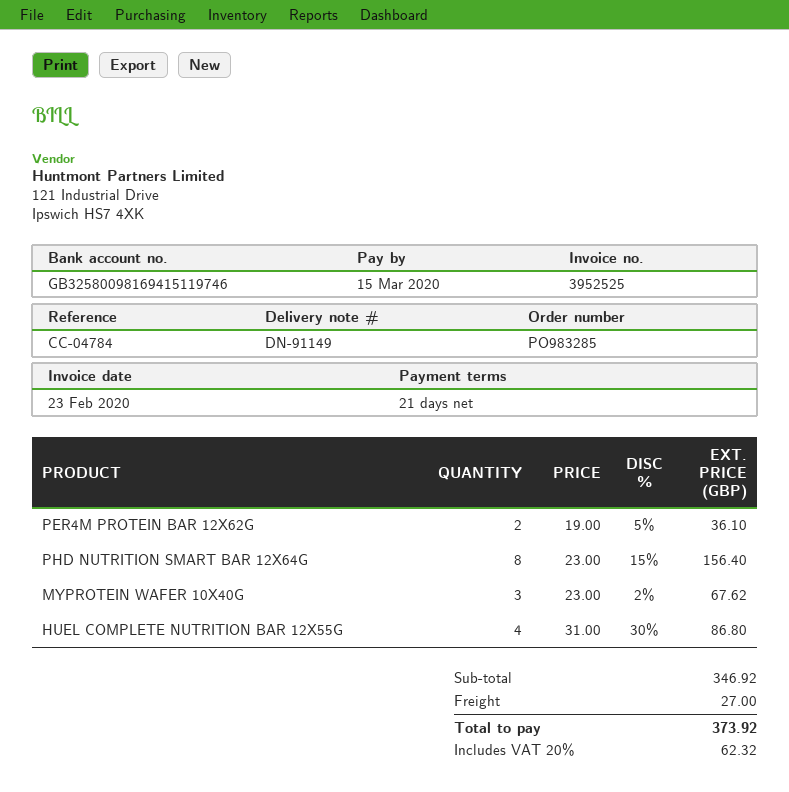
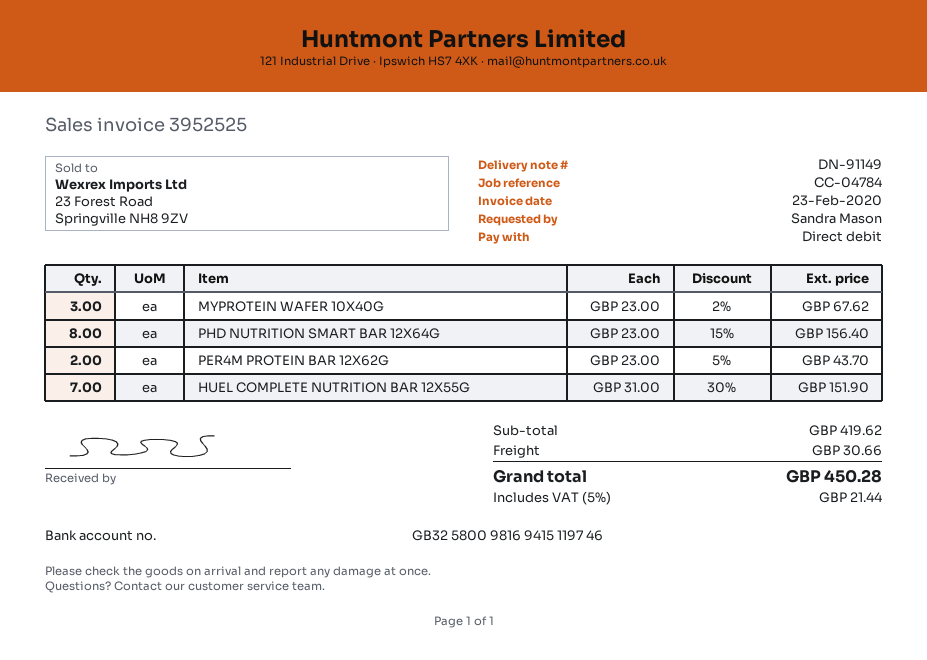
PER4M PROTEIN BAR 12X62G: 2 x 19.00 - 5% = 36.10 -> 2 x 23.00 - 5% = 43.70
HUEL COMPLETE NUTRITION BAR 12X55G: 4 x 31.00 - 30% = 86.80 -> 7 x 31.00 - 30% = 151.90
subtotal: 346.92 -> 419.62
shipping: 27.00 -> 30.66
tax: 20% = 62.32 -> 5% = 21.44
total: 373.92 -> 450.28

